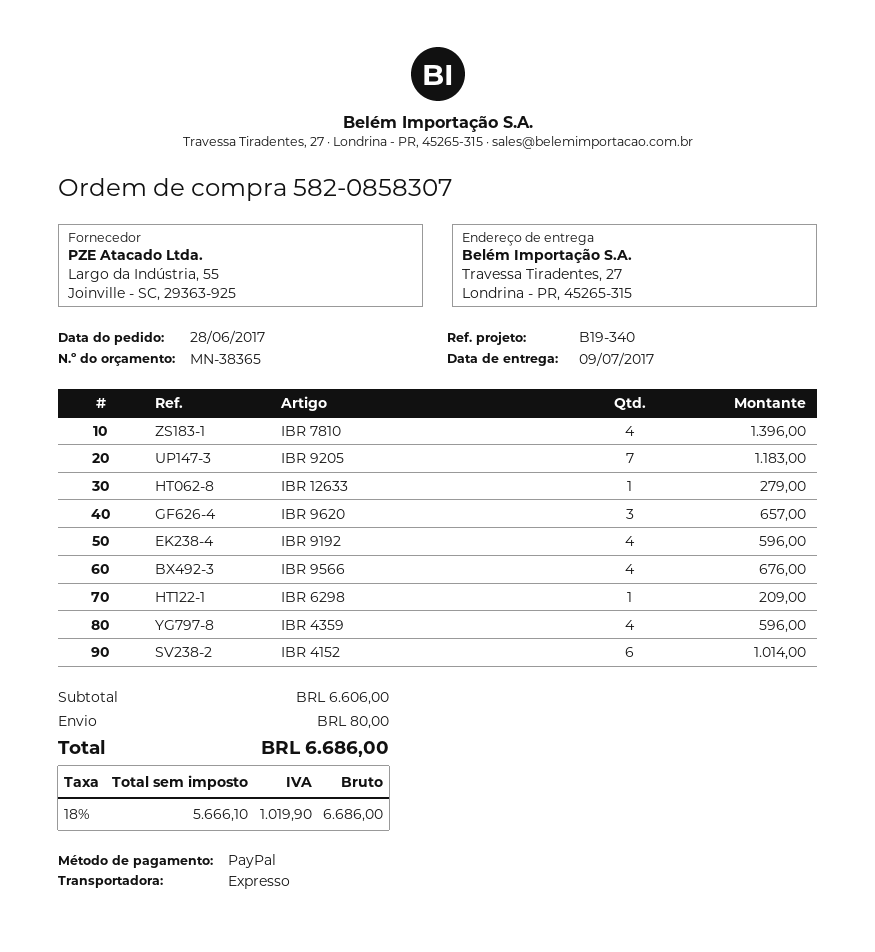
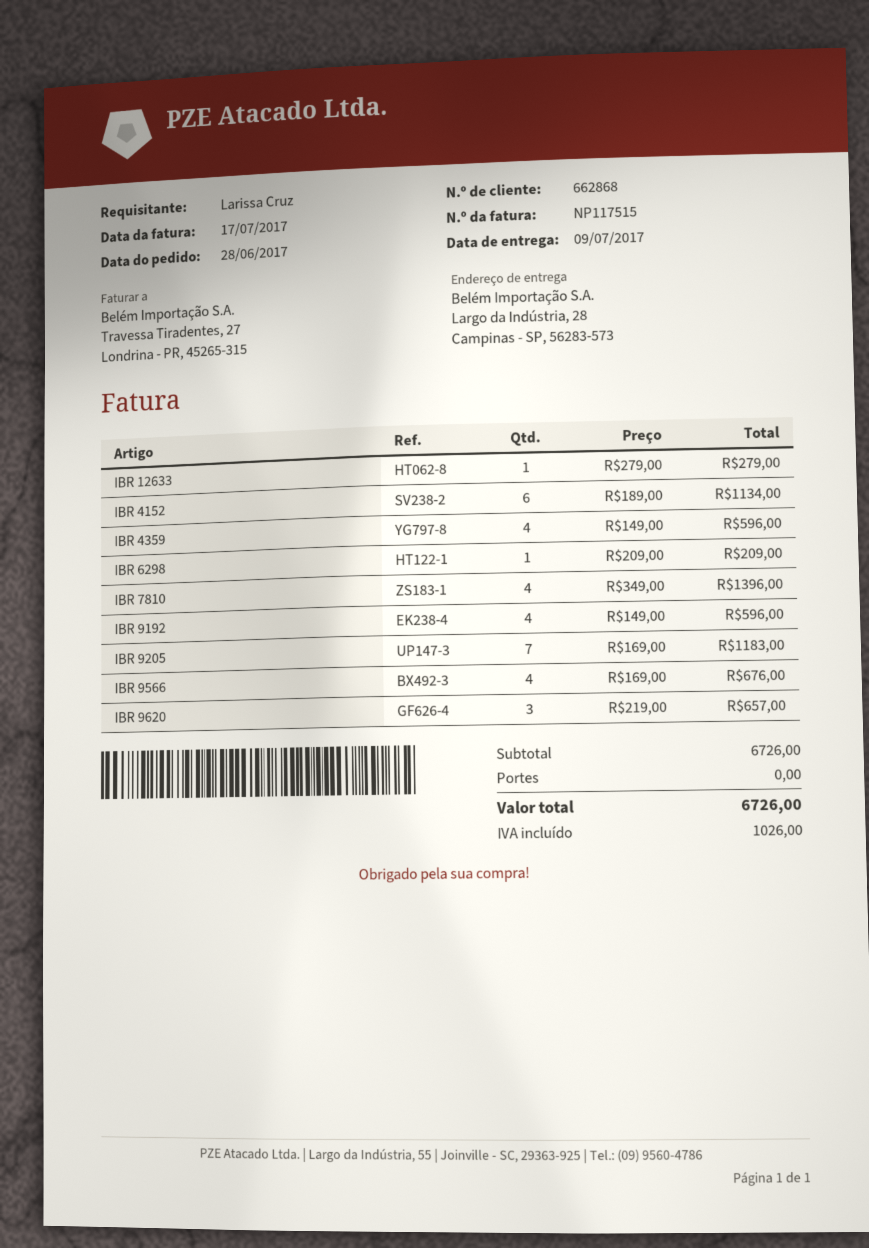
ship to: Travessa Tiradentes, 27, Londrina - PR, 45265-315 -> Largo da Indústria, 28, Campinas - SP, 56283-573
IBR 4152: 6 for 1014.00 -> 6 for 1134.00
subtotal: 6606.00 -> 6726.00
shipping: 80.00 -> 0.00
tax: 1019.90 -> 1026.00
total: 6686.00 -> 6726.00

